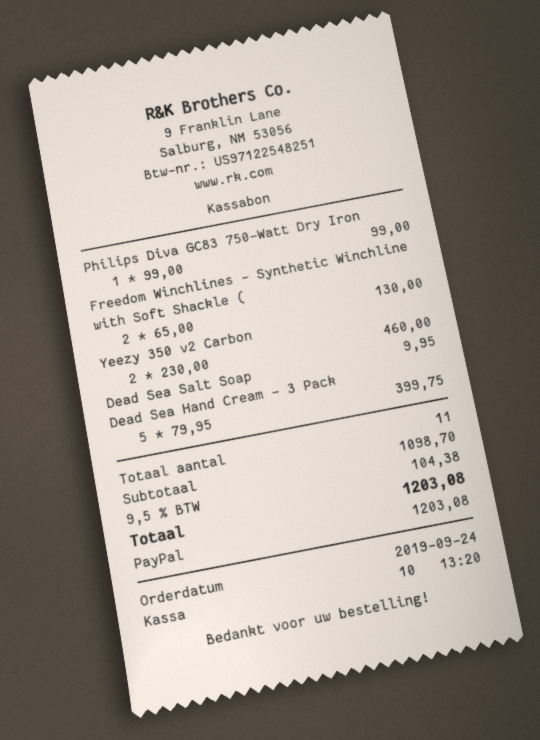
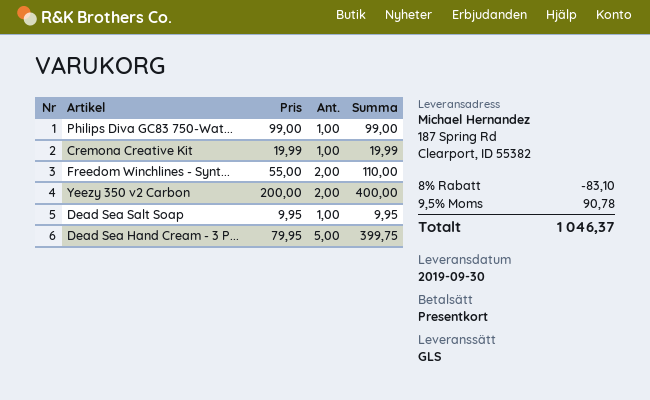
payment method: PayPal -> gift card
Freedom Winchlines - Synthetic Winchline with Soft Shackle (: 2 x 65.00 = 130.00 -> 2 x 55.00 = 110.00
Yeezy 350 v2 Carbon: 2 x 230.00 = 460.00 -> 2 x 200.00 = 400.00
Cremona Creative Kit: none -> 1 x 19.99 = 19.99
discount: none -> 8% = 83.10
tax: 9.5% = 104.38 -> 9.5% = 90.78
total: 1203.08 -> 1046.37

